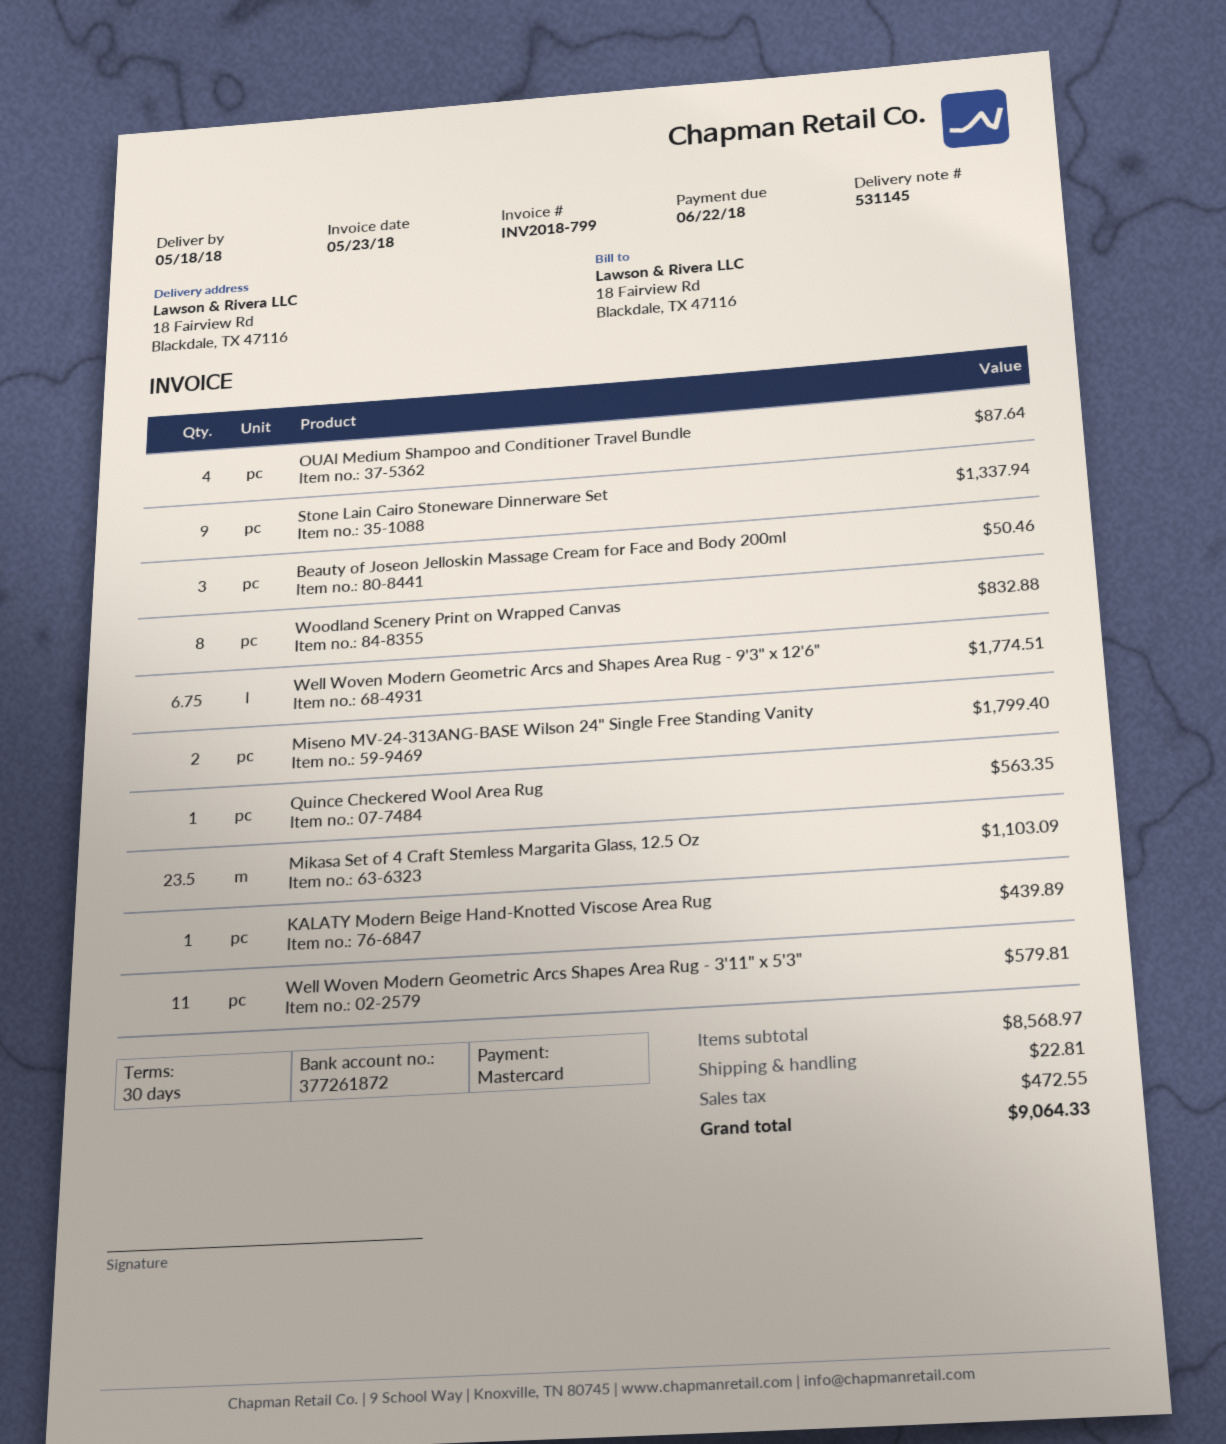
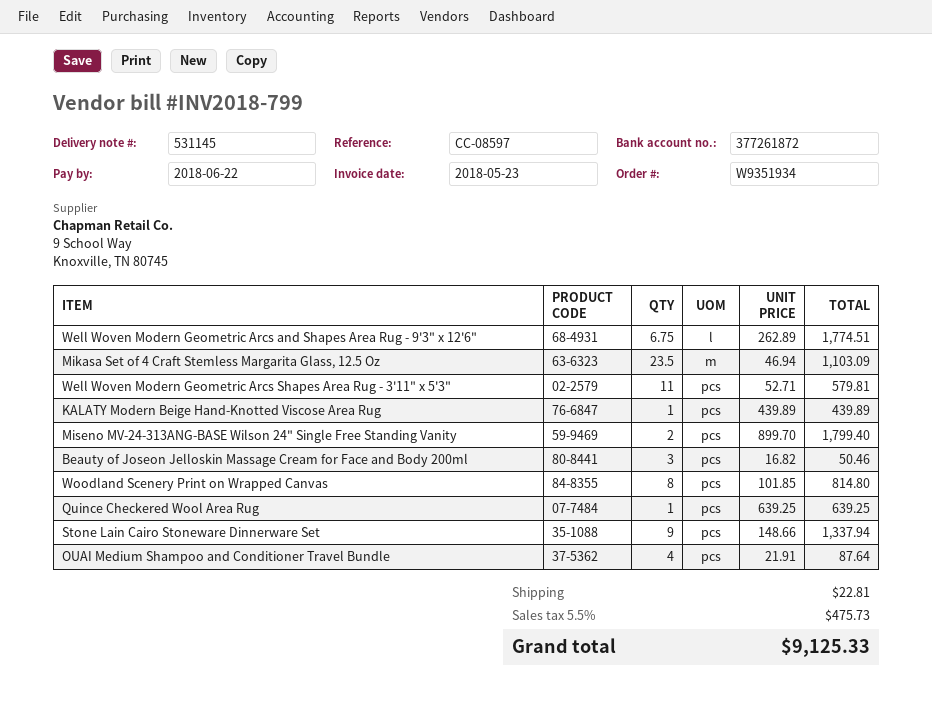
Woodland Scenery Print on Wrapped Canvas: 8 for 832.88 -> 8 for 814.80
Quince Checkered Wool Area Rug: 1 for 563.35 -> 1 for 639.25
tax: 472.55 -> 475.73
total: 9064.33 -> 9125.33

